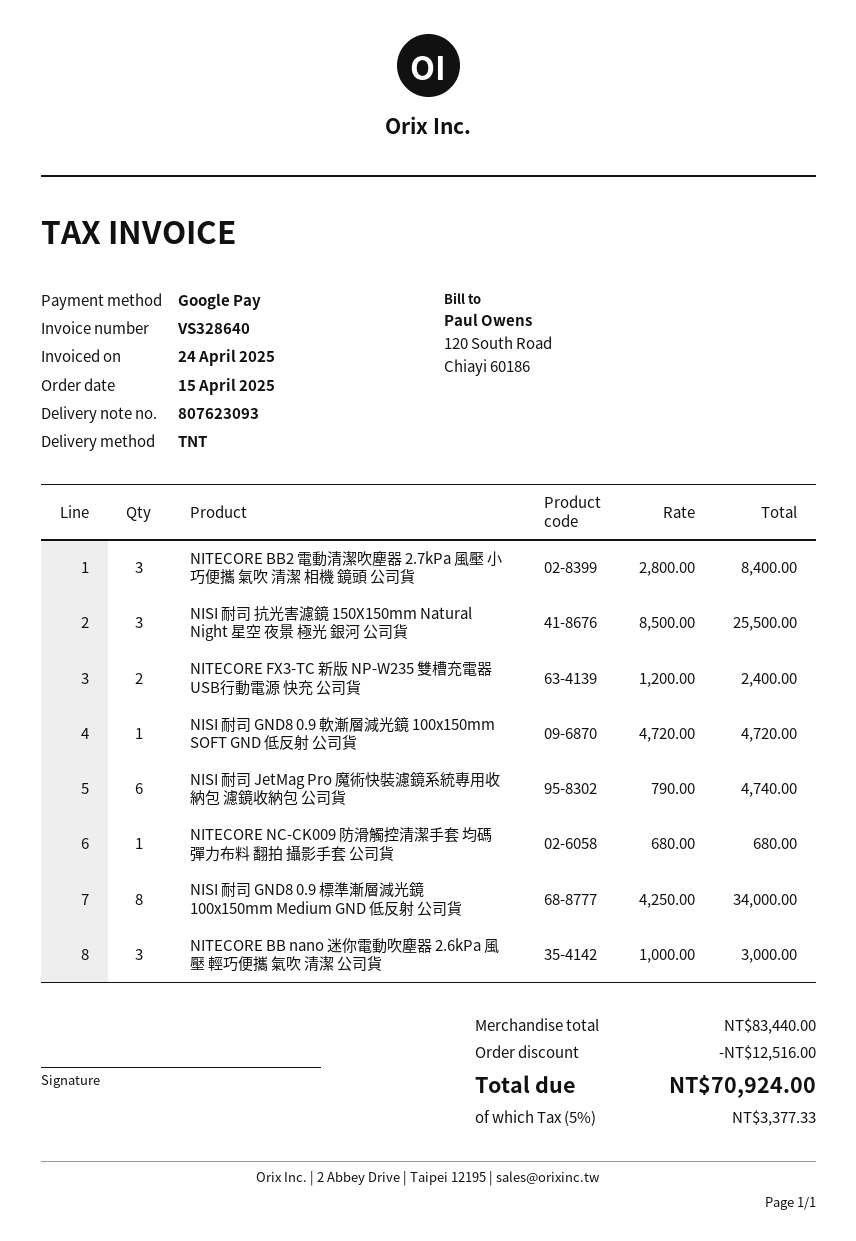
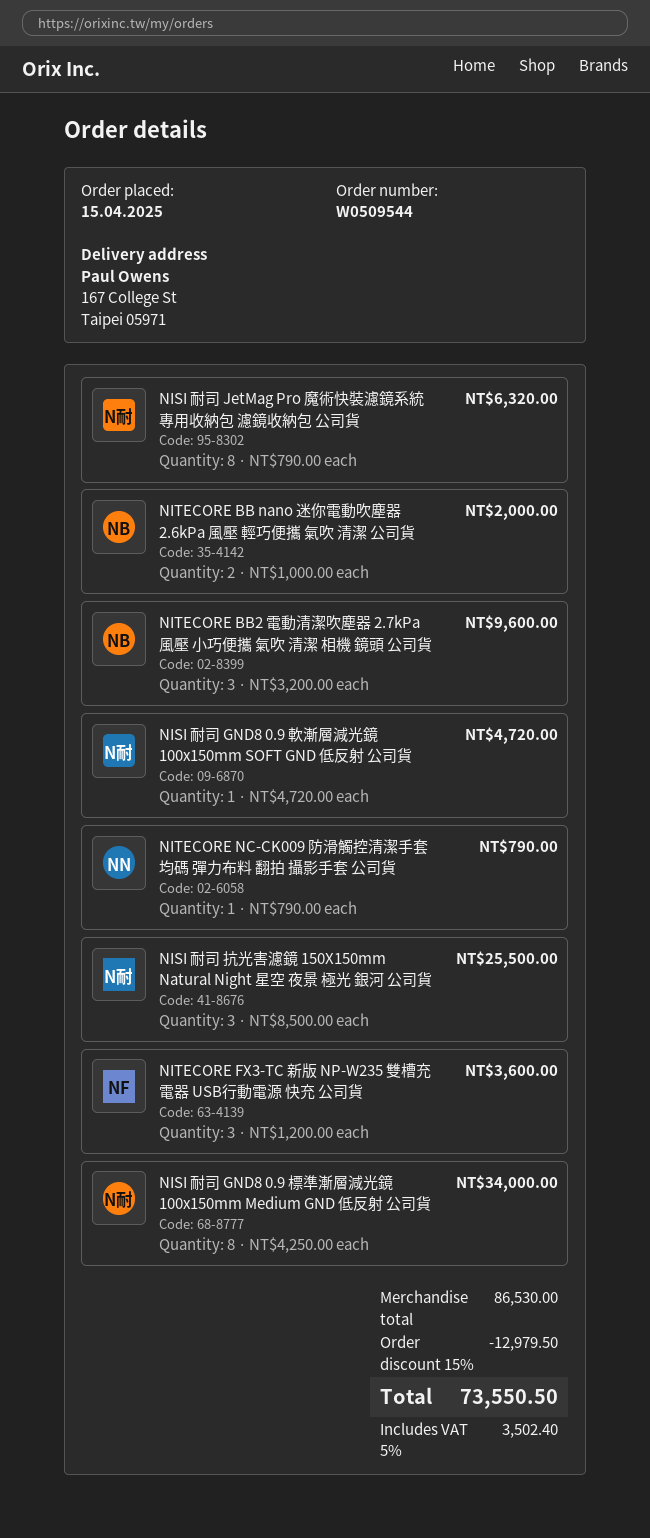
NITECORE BB2 電動清潔吹塵器 2.7kPa 風壓 小巧便攜 氣吹 清潔 相機 鏡頭 公司貨: 3 x 2800.00 = 8400.00 -> 3 x 3200.00 = 9600.00
NITECORE FX3-TC 新版 NP-W235 雙槽充電器 USB行動電源 快充 公司貨: 2 x 1200.00 = 2400.00 -> 3 x 1200.00 = 3600.00
NISI 耐司 JetMag Pro 魔術快裝濾鏡系統專用收納包 濾鏡收納包 公司貨: 6 x 790.00 = 4740.00 -> 8 x 790.00 = 6320.00
NITECORE NC-CK009 防滑觸控清潔手套 均碼 彈力布料 翻拍 攝影手套 公司貨: 1 x 680.00 = 680.00 -> 1 x 790.00 = 790.00
NITECORE BB nano 迷你電動吹塵器 2.6kPa 風壓 輕巧便攜 氣吹 清潔 公司貨: 3 x 1000.00 = 3000.00 -> 2 x 1000.00 = 2000.00
subtotal: 83440.00 -> 86530.00
discount: 12516.00 -> 12979.50
tax: 5% = 3377.33 -> 5% = 3502.40
total: 70924.00 -> 73550.50

